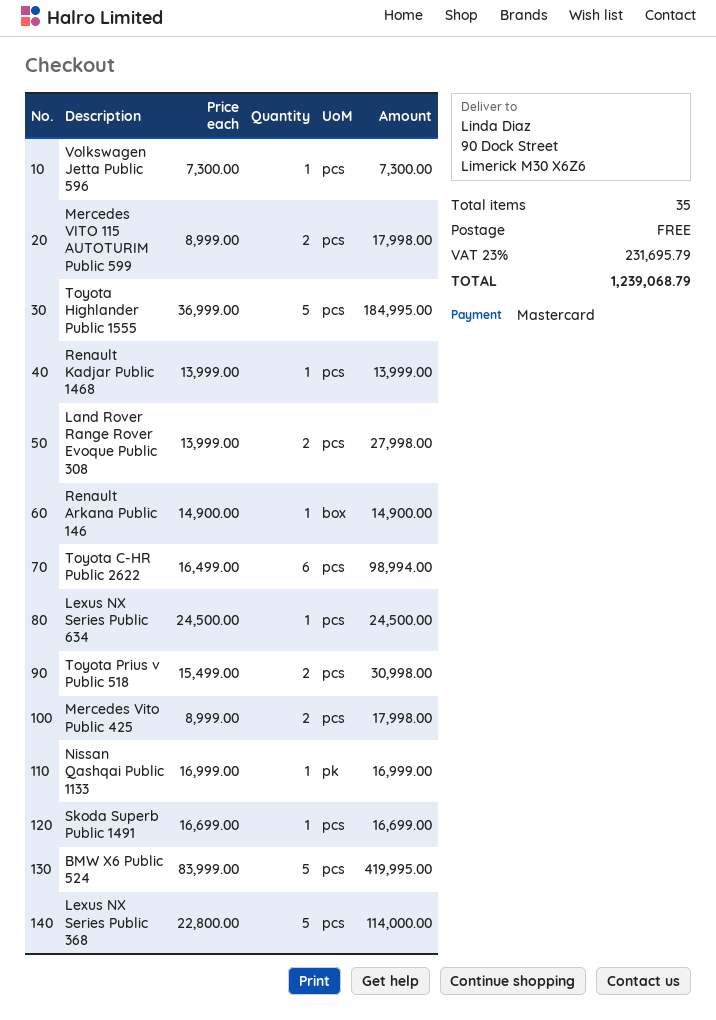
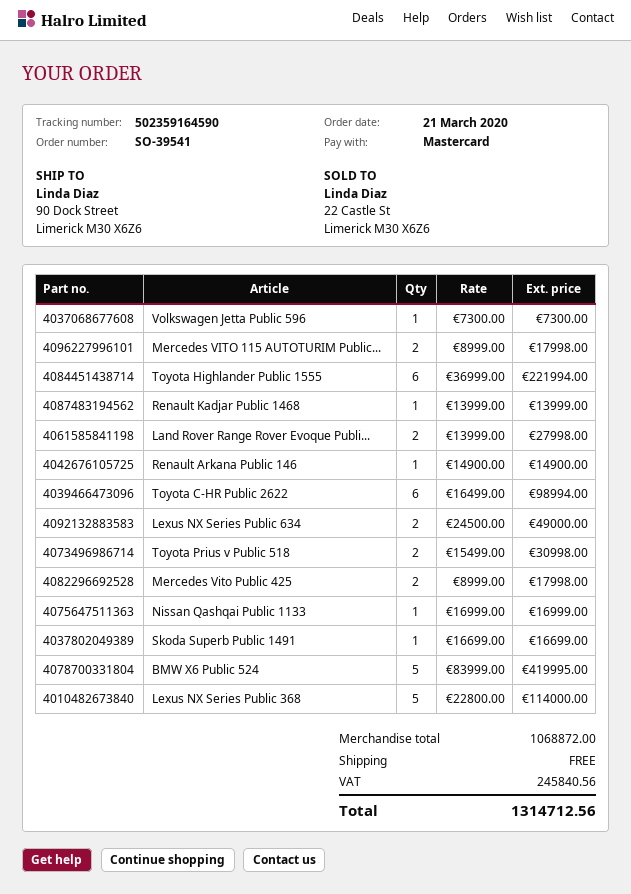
Toyota Highlander Public 1555: 5 x 36999.00 = 184995.00 -> 6 x 36999.00 = 221994.00
Lexus NX Series Public 634: 1 x 24500.00 = 24500.00 -> 2 x 24500.00 = 49000.00
tax: 231695.79 -> 245840.56
total: 1239068.79 -> 1314712.56

